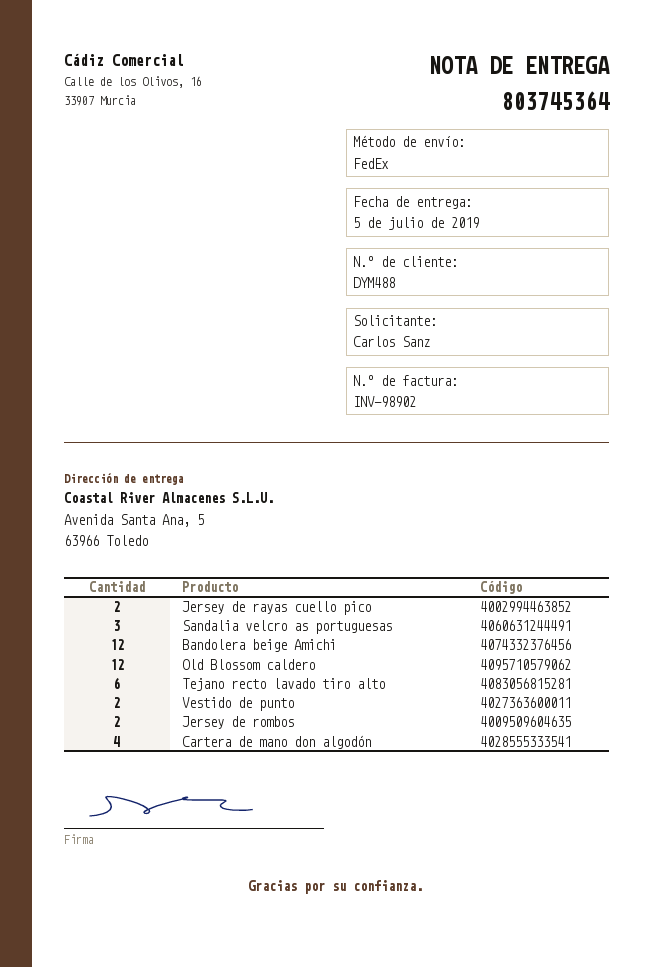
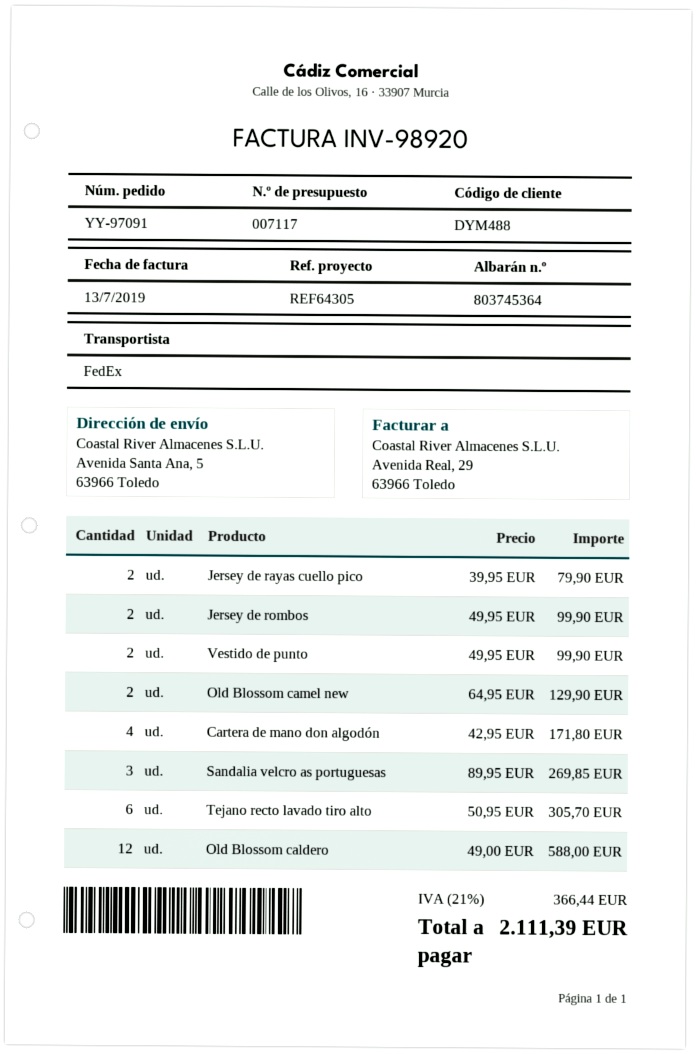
invoice number: INV-98902 -> INV-98920
Bandolera beige Amichi: 12 -> none
Old Blossom camel new: none -> 2

